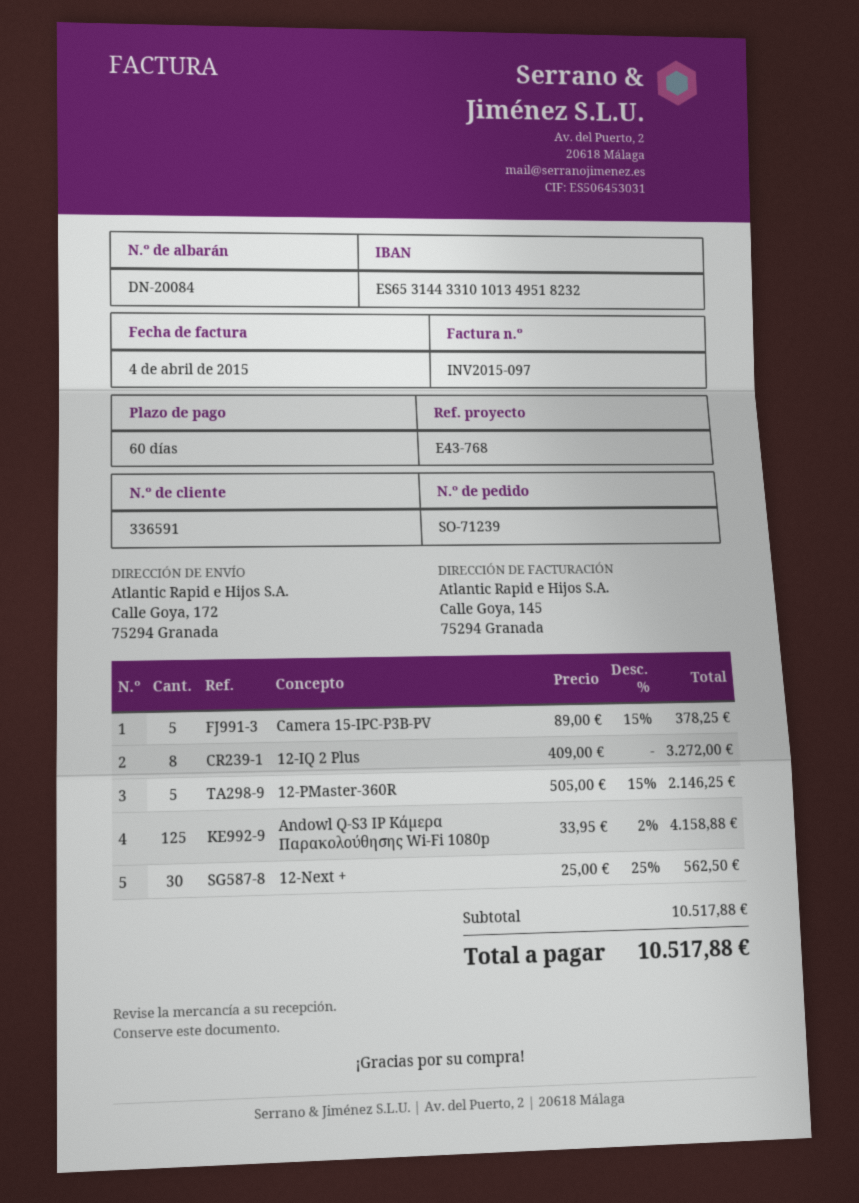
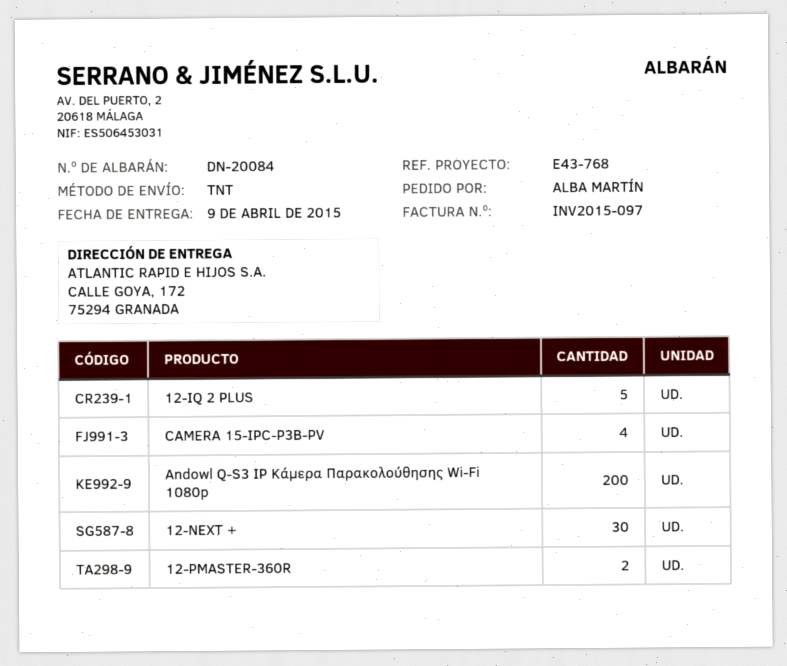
Camera 15-IPC-P3B-PV: 5 -> 4
12-IQ 2 Plus: 8 -> 5
12-PMaster-360R: 5 -> 2
Andowl Q-S3 IP Κάμερα Παρακολούθησης Wi-Fi 1080p: 125 -> 200

